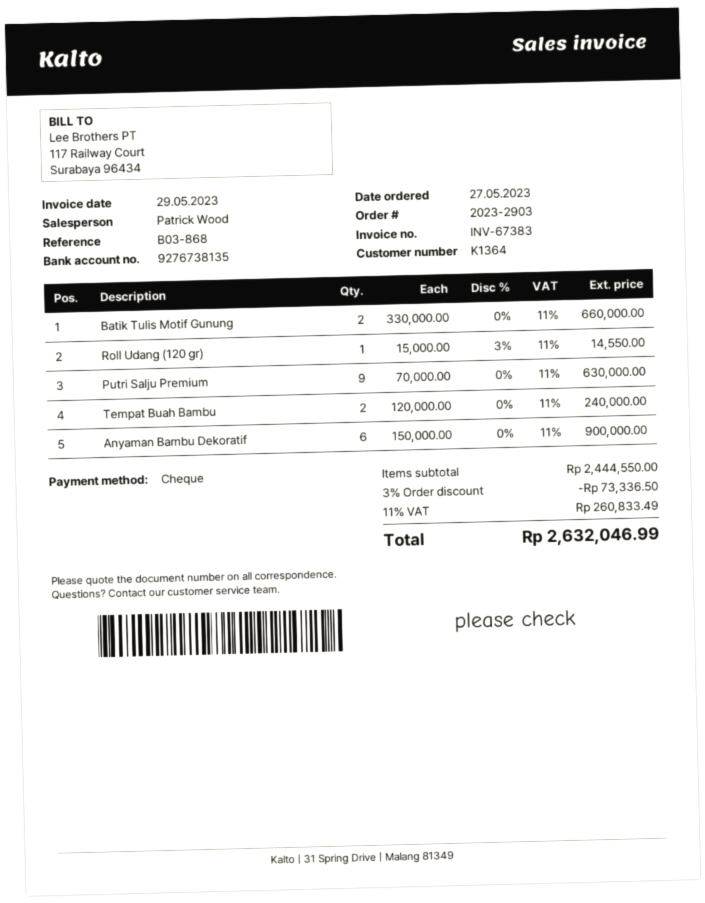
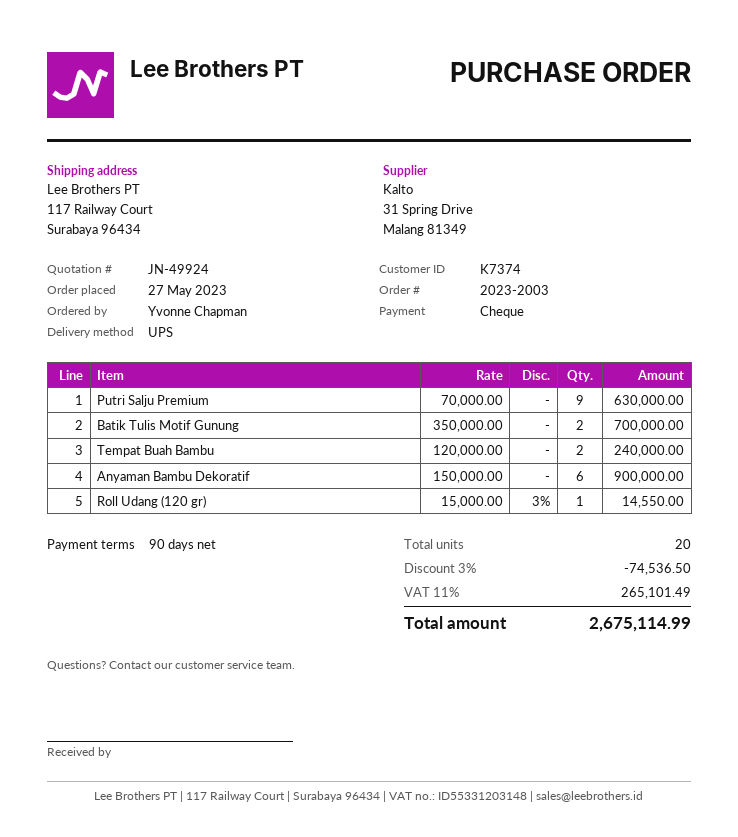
order number: 2023-2903 -> 2023-2003
customer number: K1364 -> K7374
Batik Tulis Motif Gunung: 2 x 330000.00 = 660000.00 -> 2 x 350000.00 = 700000.00
discount: 3% = 73336.50 -> 3% = 74536.50
tax: 11% = 260833.49 -> 11% = 265101.49
total: 2632046.99 -> 2675114.99

